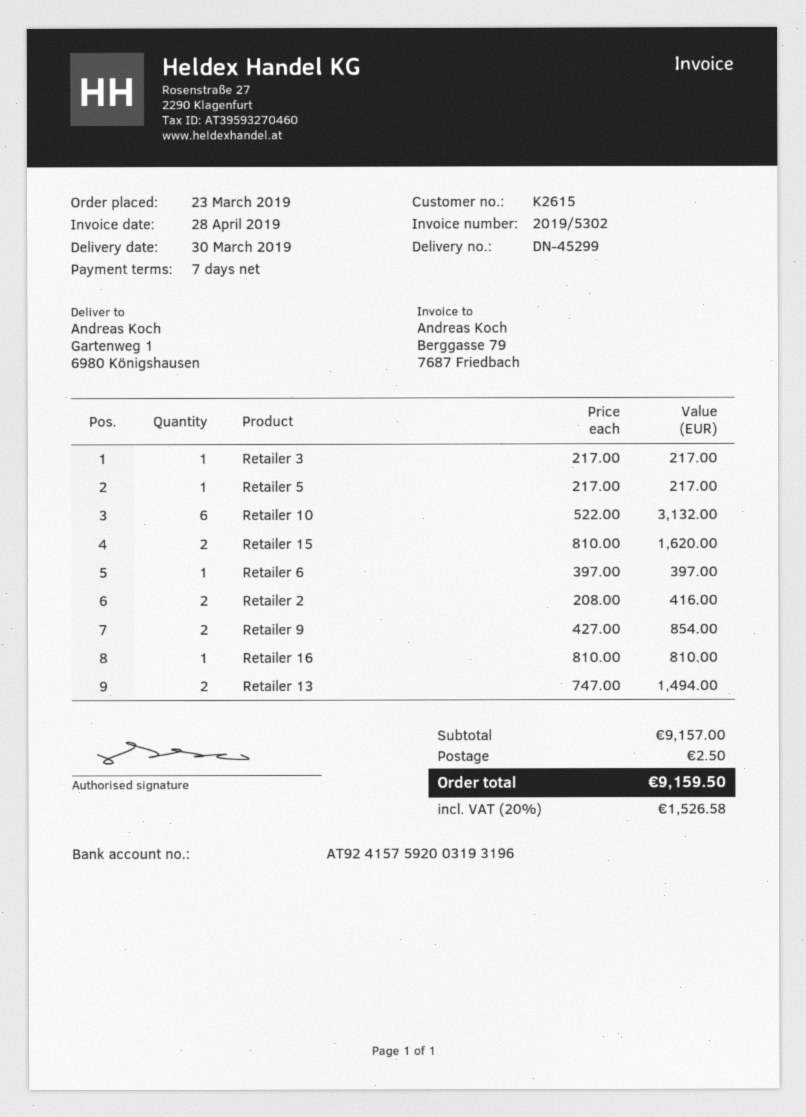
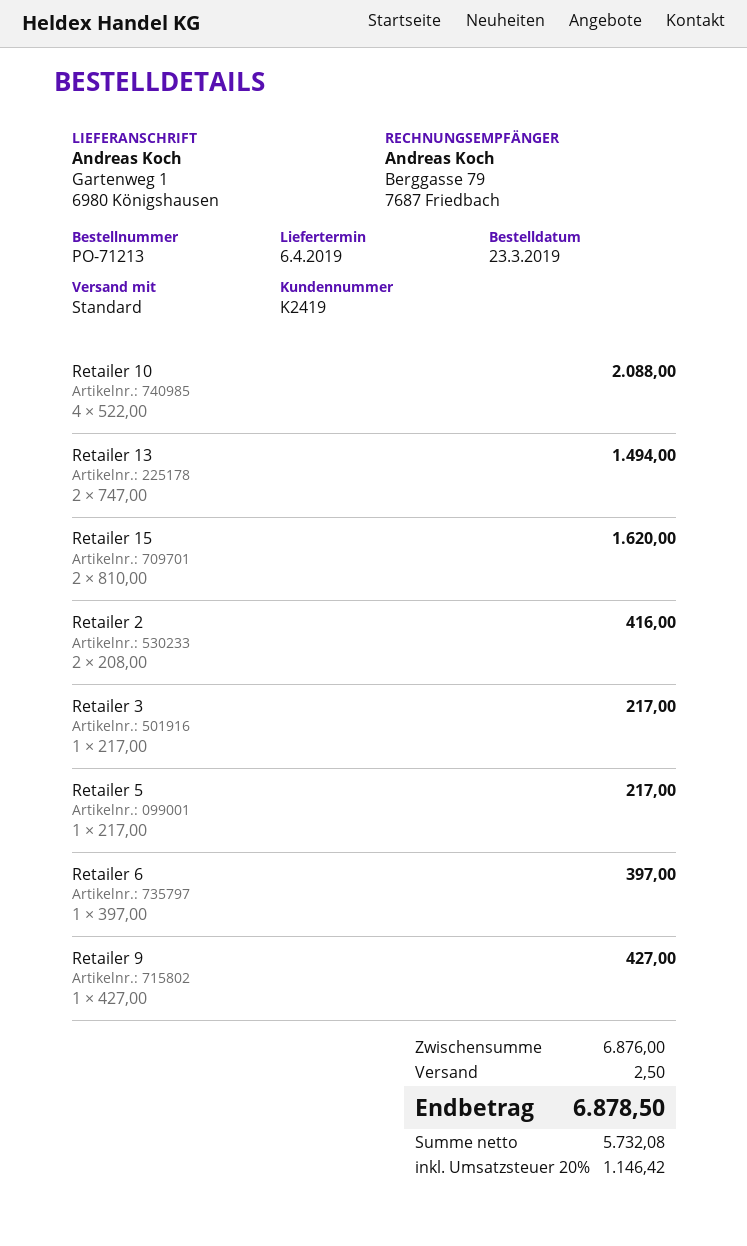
delivery date: 2019-03-30 -> 2019-04-06
customer number: K2615 -> K2419
Retailer 10: 6 x 522.00 = 3132.00 -> 4 x 522.00 = 2088.00
Retailer 9: 2 x 427.00 = 854.00 -> 1 x 427.00 = 427.00
Retailer 16: 1 x 810.00 = 810.00 -> none
subtotal: 9157.00 -> 6876.00
tax: 20% = 1526.58 -> 20% = 1146.42
total: 9159.50 -> 6878.50

